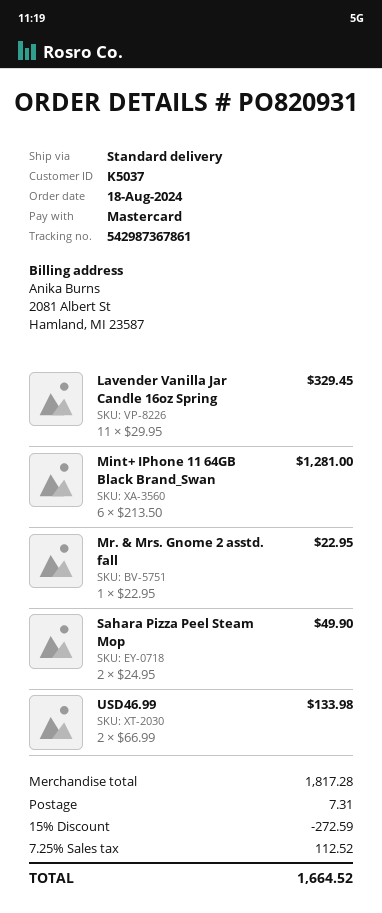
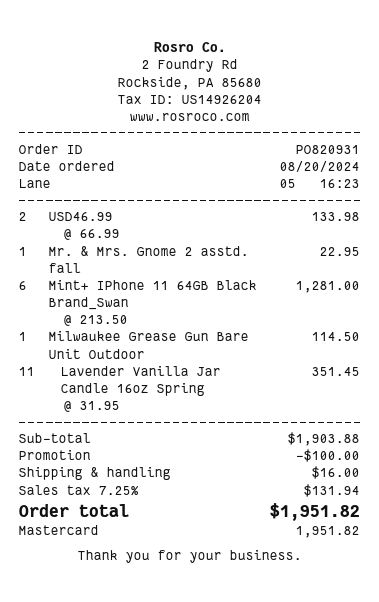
order date: 2024-08-18 -> 2024-08-20
Lavender Vanilla Jar Candle 16oz Spring: 11 x 29.95 = 329.45 -> 11 x 31.95 = 351.45
Sahara Pizza Peel Steam Mop: 2 x 24.95 = 49.90 -> none
Milwaukee Grease Gun Bare Unit Outdoor: none -> 1 x 114.50 = 114.50
subtotal: 1817.28 -> 1903.88
discount: 272.59 -> 100.00
shipping: 7.31 -> 16.00
tax: 7.25% = 112.52 -> 7.25% = 131.94
total: 1664.52 -> 1951.82

